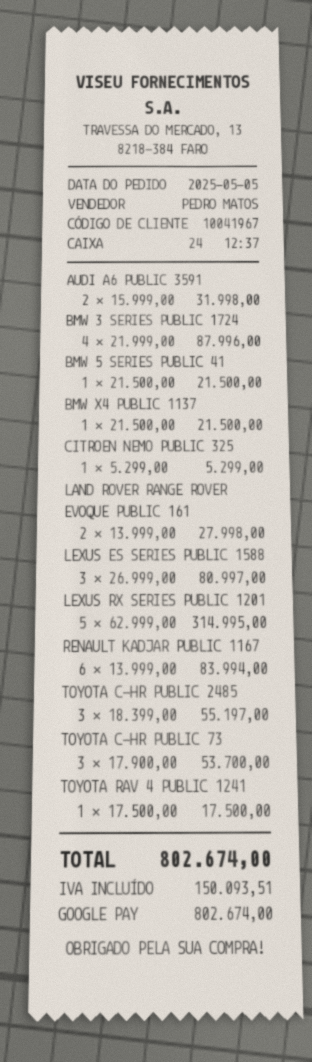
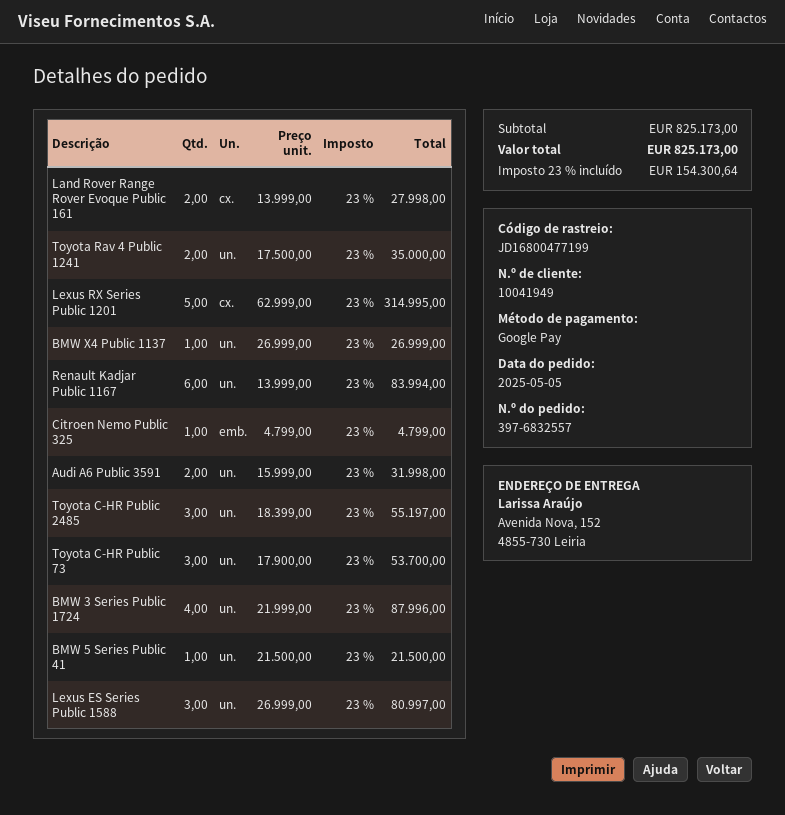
customer number: 10041967 -> 10041949
BMW X4 PUBLIC 1137: 1 x 21500.00 = 21500.00 -> 1 x 26999.00 = 26999.00
CITROEN NEMO PUBLIC 325: 1 x 5299.00 = 5299.00 -> 1 x 4799.00 = 4799.00
TOYOTA RAV 4 PUBLIC 1241: 1 x 17500.00 = 17500.00 -> 2 x 17500.00 = 35000.00
tax: 150093.51 -> 154300.64
total: 802674.00 -> 825173.00

